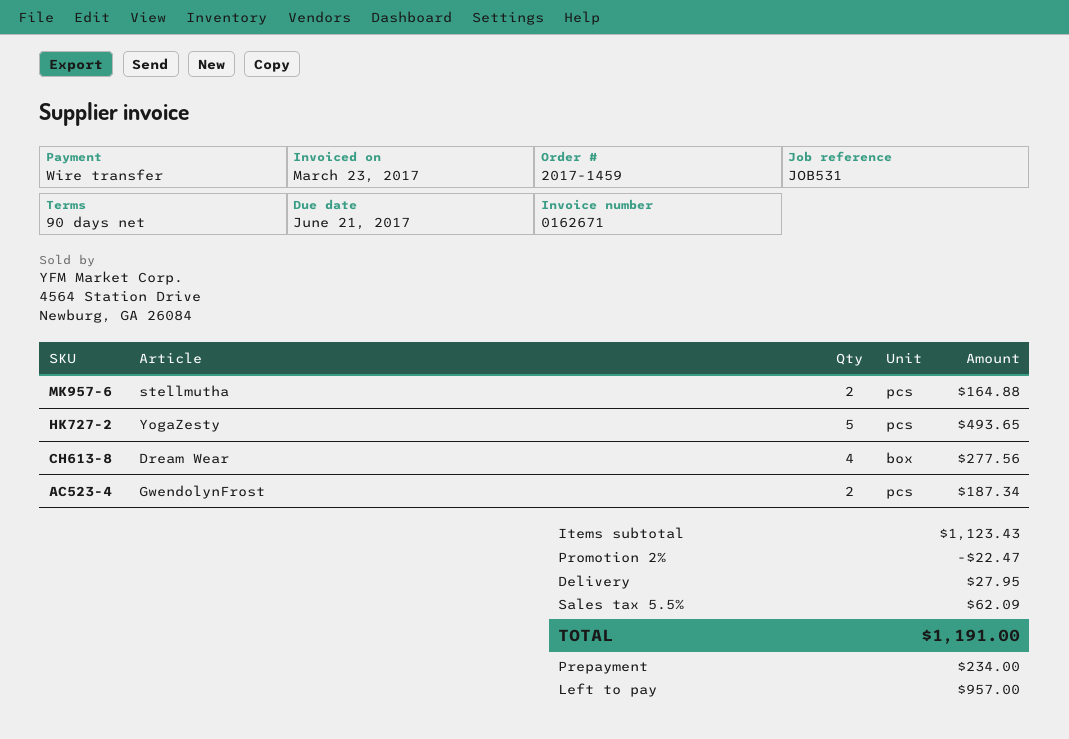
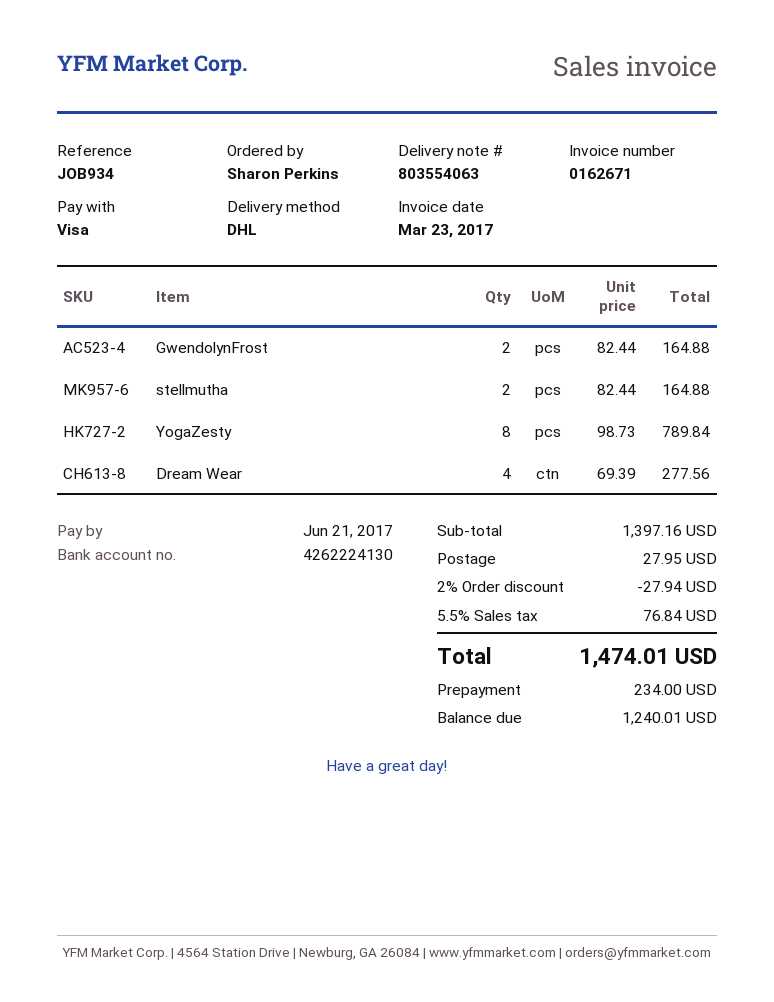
reference: JOB531 -> JOB934
payment method: bank transfer -> Visa
YogaZesty: 5 for 493.65 -> 8 for 789.84
GwendolynFrost: 2 for 187.34 -> 2 for 164.88
subtotal: 1123.43 -> 1397.16
discount: 2% = 22.47 -> 2% = 27.94
tax: 5.5% = 62.09 -> 5.5% = 76.84
total: 1191.00 -> 1474.01
balance: 957.00 -> 1240.01

